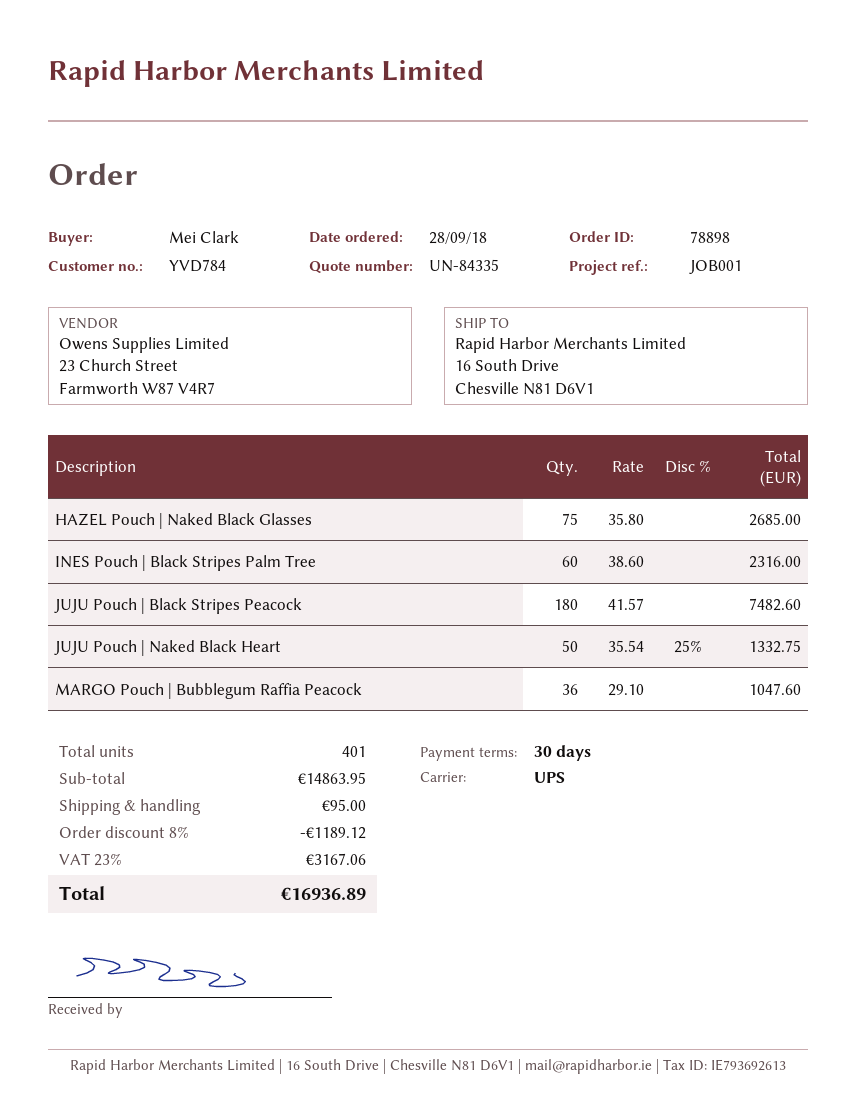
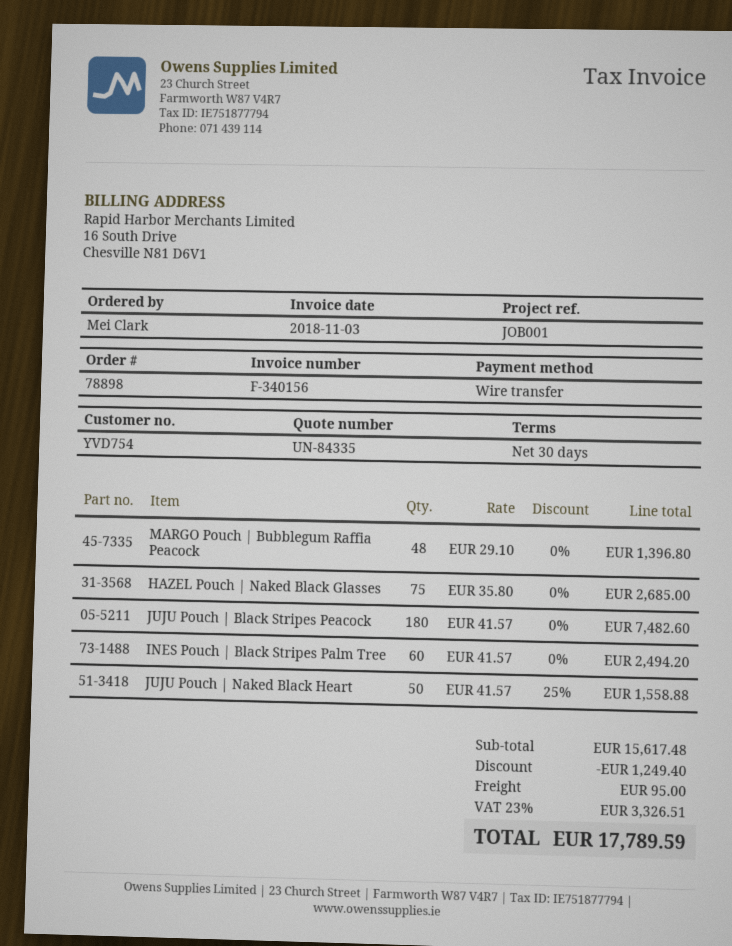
customer number: YVD784 -> YVD754
INES Pouch | Black Stripes Palm Tree: 60 x 38.60 = 2316.00 -> 60 x 41.57 = 2494.20
JUJU Pouch | Naked Black Heart: 50 x 35.54 - 25% = 1332.75 -> 50 x 41.57 - 25% = 1558.88
MARGO Pouch | Bubblegum Raffia Peacock: 36 x 29.10 = 1047.60 -> 48 x 29.10 = 1396.80
subtotal: 14863.95 -> 15617.48
discount: 1189.12 -> 1249.40
tax: 23% = 3167.06 -> 23% = 3326.51
total: 16936.89 -> 17789.59

